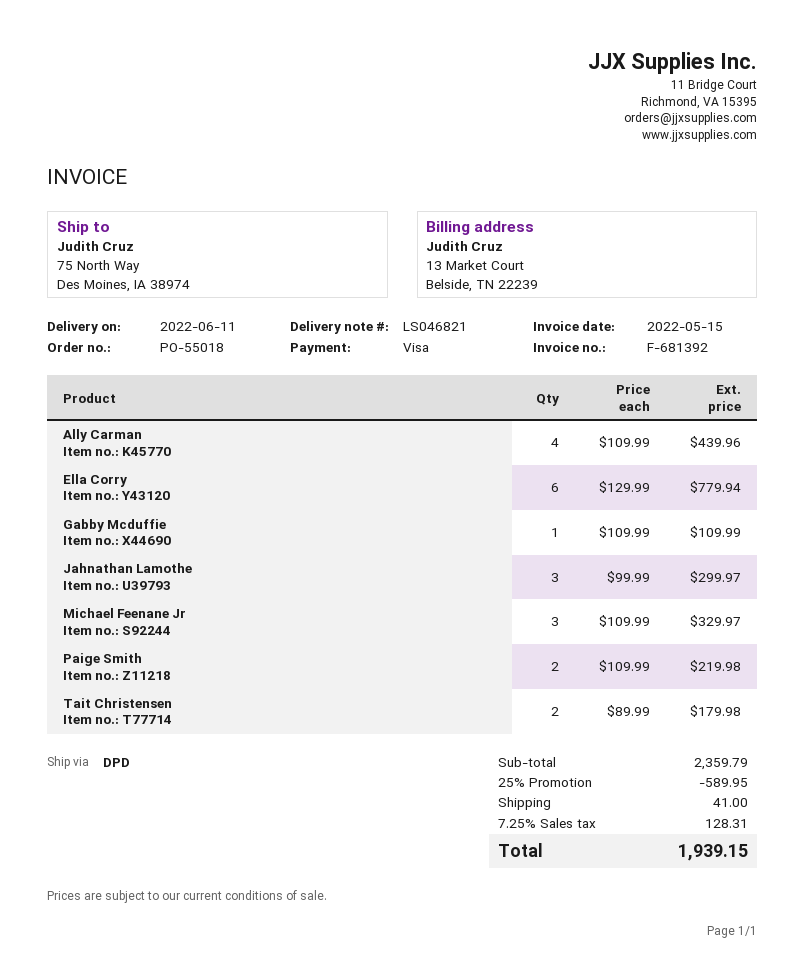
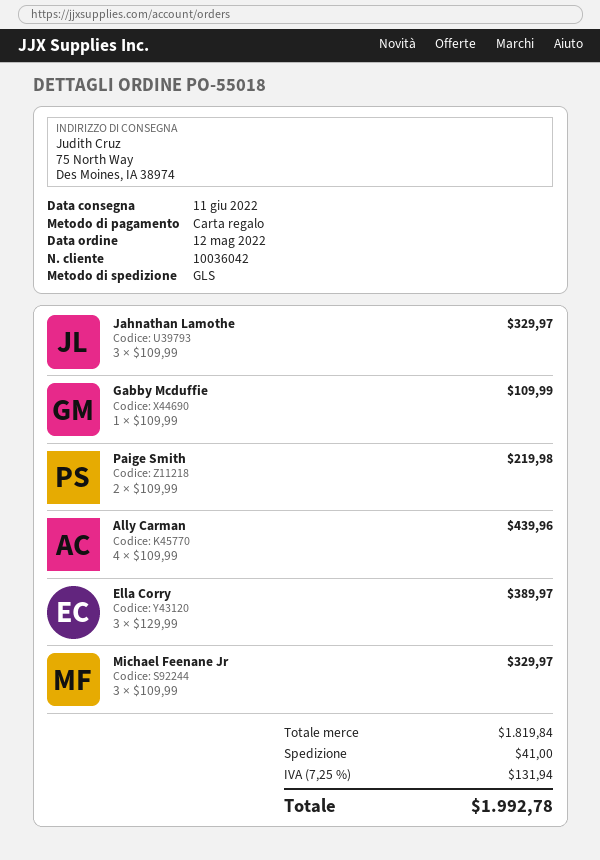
payment method: Visa -> gift card
shipping method: DPD -> GLS
Ella Corry: 6 x 129.99 = 779.94 -> 3 x 129.99 = 389.97
Jahnathan Lamothe: 3 x 99.99 = 299.97 -> 3 x 109.99 = 329.97
Tait Christensen: 2 x 89.99 = 179.98 -> none
subtotal: 2359.79 -> 1819.84
discount: 25% = 589.95 -> none
tax: 7.25% = 128.31 -> 7.25% = 131.94
total: 1939.15 -> 1992.78

